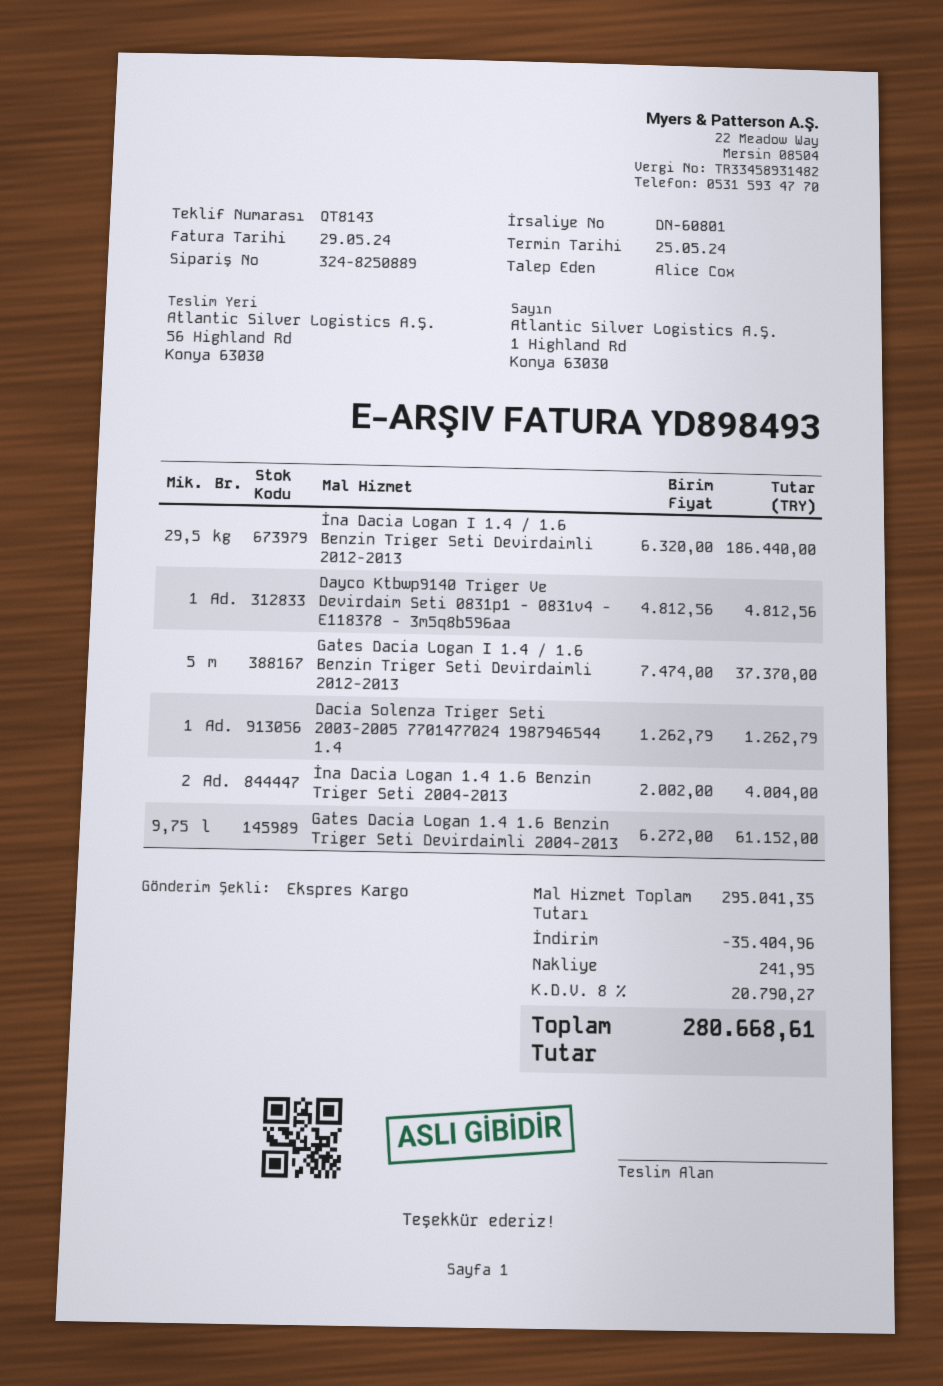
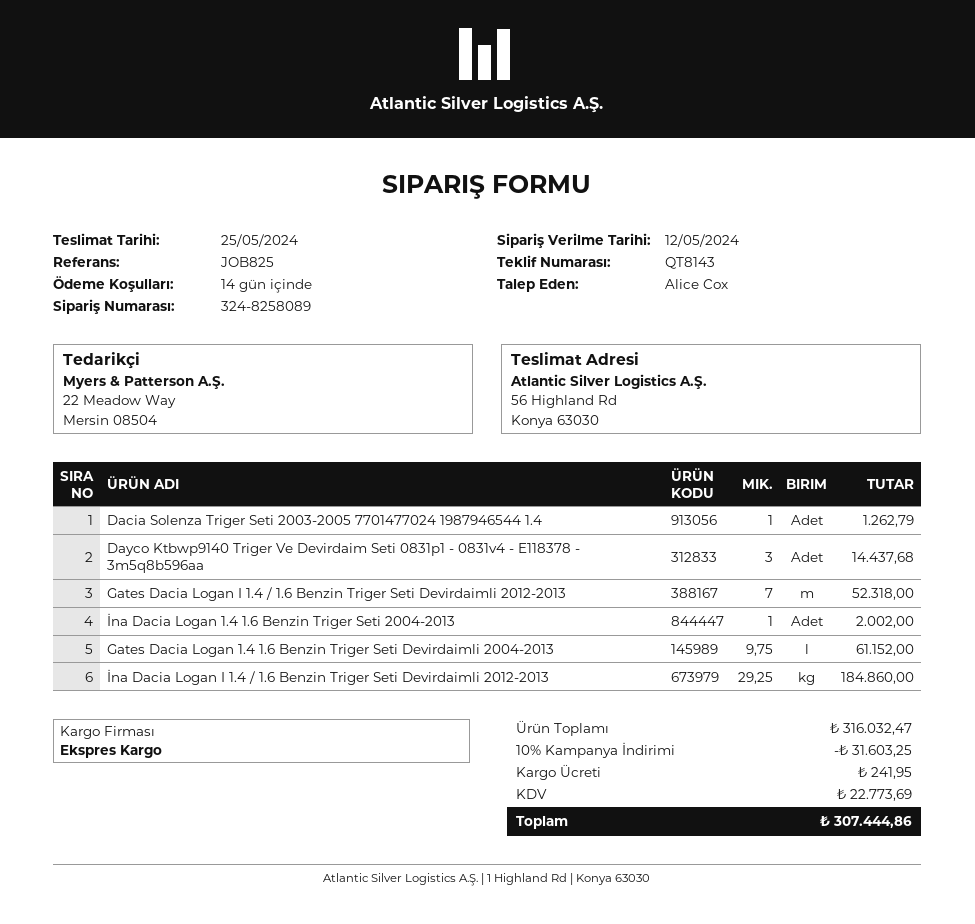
order number: 324-8250889 -> 324-8258089
İna Dacia Logan I 1.4 / 1.6 Benzin Triger Seti Devirdaimli 2012-2013: 29.5 for 186440.00 -> 29.25 for 184860.00
Dayco Ktbwp9140 Triger Ve Devirdaim Seti 0831p1 - 0831v4 - E118378 - 3m5q8b596aa: 1 for 4812.56 -> 3 for 14437.68
Gates Dacia Logan I 1.4 / 1.6 Benzin Triger Seti Devirdaimli 2012-2013: 5 for 37370.00 -> 7 for 52318.00
İna Dacia Logan 1.4 1.6 Benzin Triger Seti 2004-2013: 2 for 4004.00 -> 1 for 2002.00
subtotal: 295041.35 -> 316032.47
discount: 35404.96 -> 31603.25
tax: 20790.27 -> 22773.69
total: 280668.61 -> 307444.86

